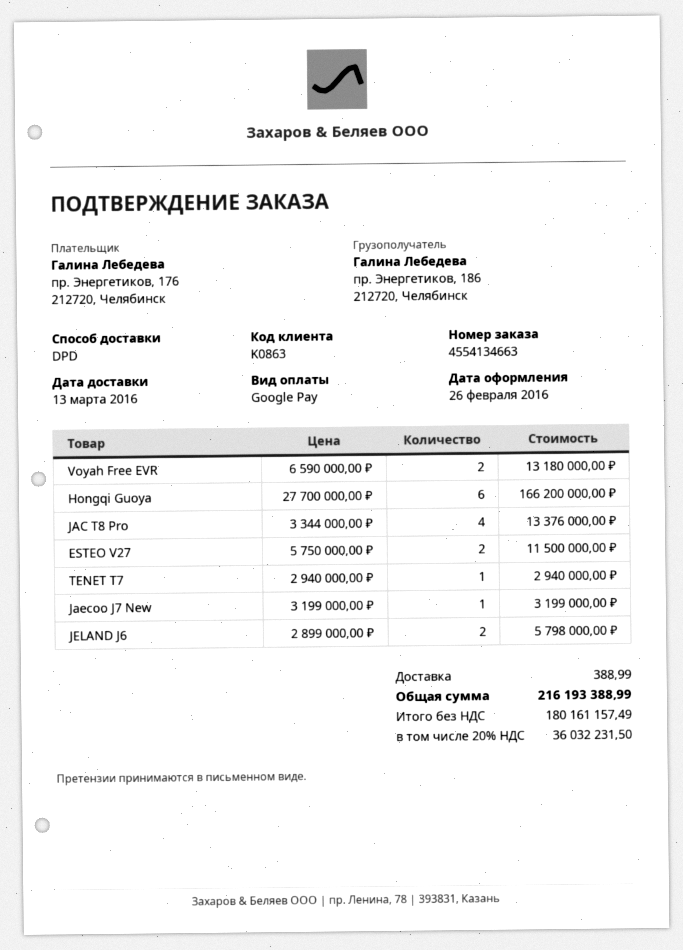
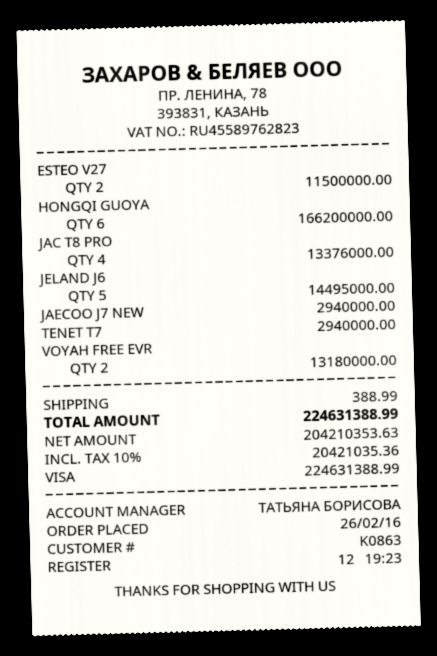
payment method: Google Pay -> Visa
Jaecoo J7 New: 1 for 3199000.00 -> 1 for 2940000.00
JELAND J6: 2 for 5798000.00 -> 5 for 14495000.00
net: 180161157.49 -> 204210353.63
tax: 20% = 36032231.50 -> 10% = 20421035.36
total: 216193388.99 -> 224631388.99

